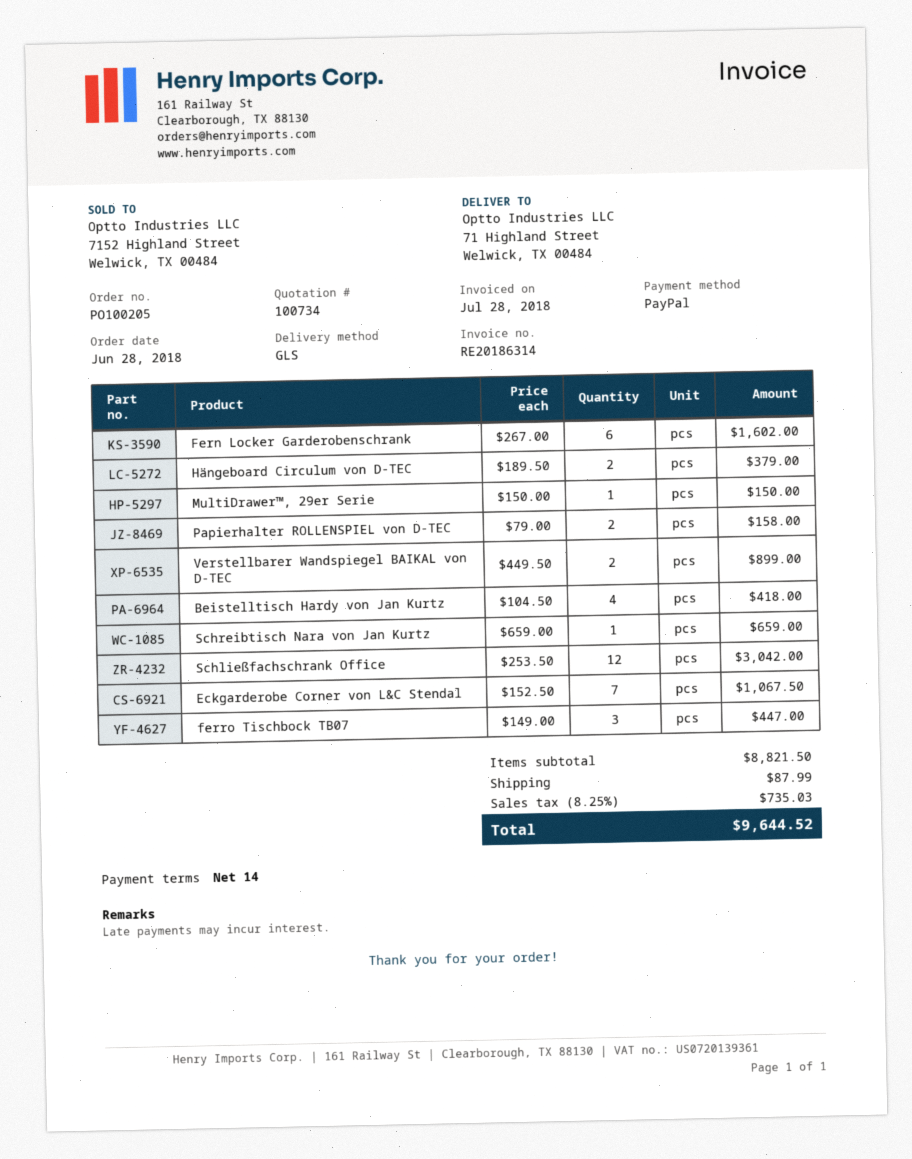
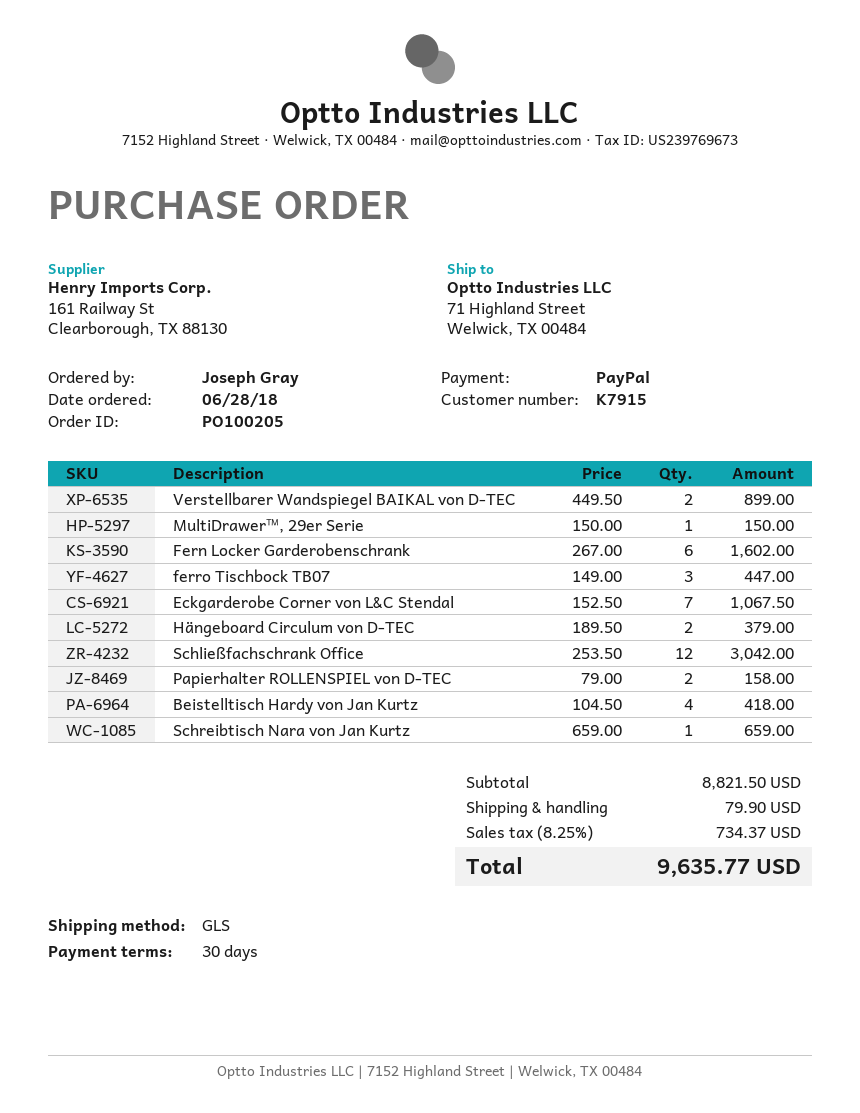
payment terms: 14 days -> 30 days
shipping: 87.99 -> 79.90
tax: 8.25% = 735.03 -> 8.25% = 734.37
total: 9644.52 -> 9635.77

